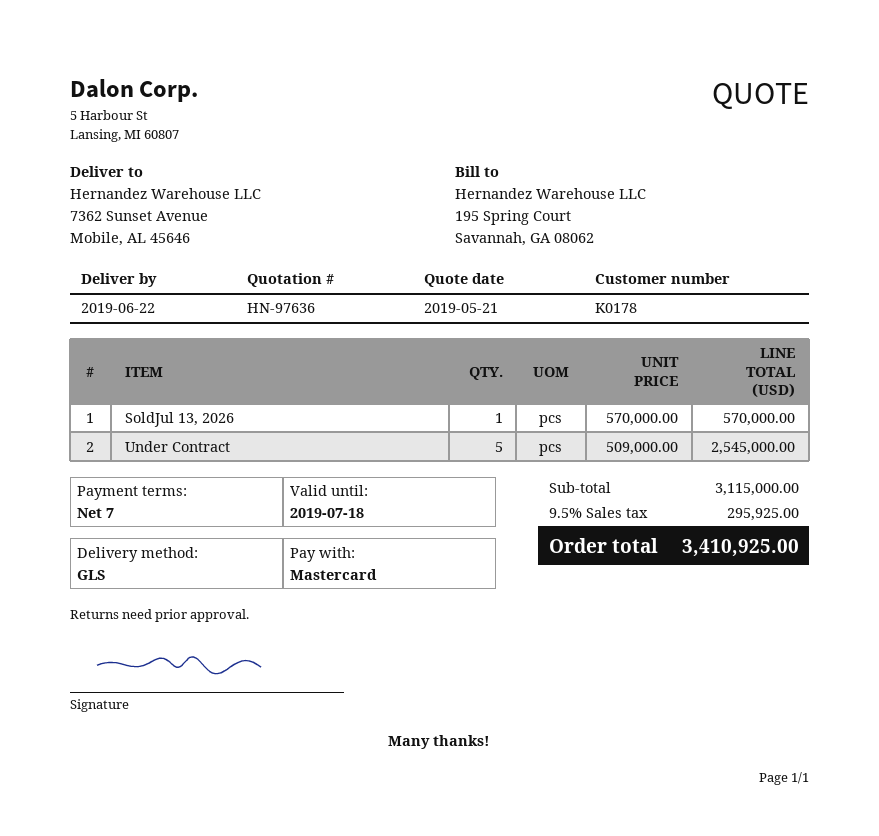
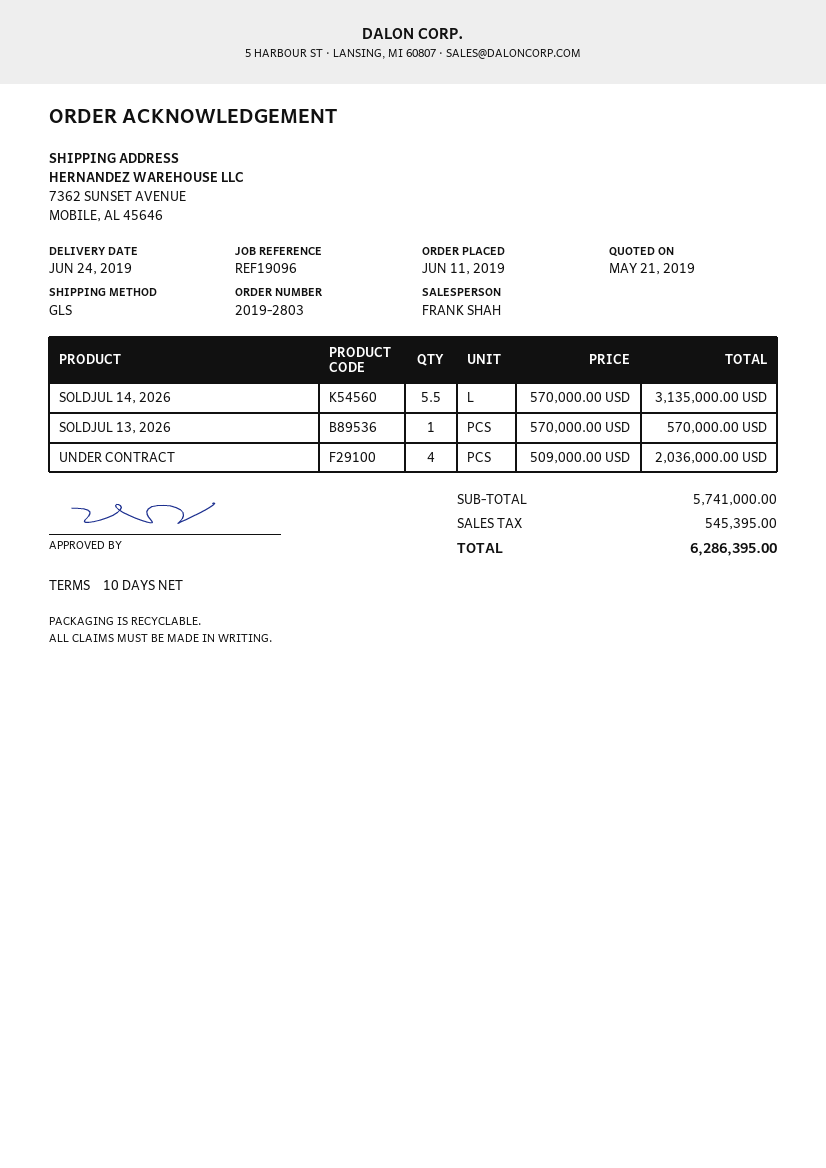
delivery date: 2019-06-22 -> 2019-06-24
payment terms: 7 days -> 10 days
Under Contract: 5 x 509000.00 = 2545000.00 -> 4 x 509000.00 = 2036000.00
SOLDJUL 14, 2026: none -> 5.5 x 570000.00 = 3135000.00
subtotal: 3115000.00 -> 5741000.00
tax: 295925.00 -> 545395.00
total: 3410925.00 -> 6286395.00

